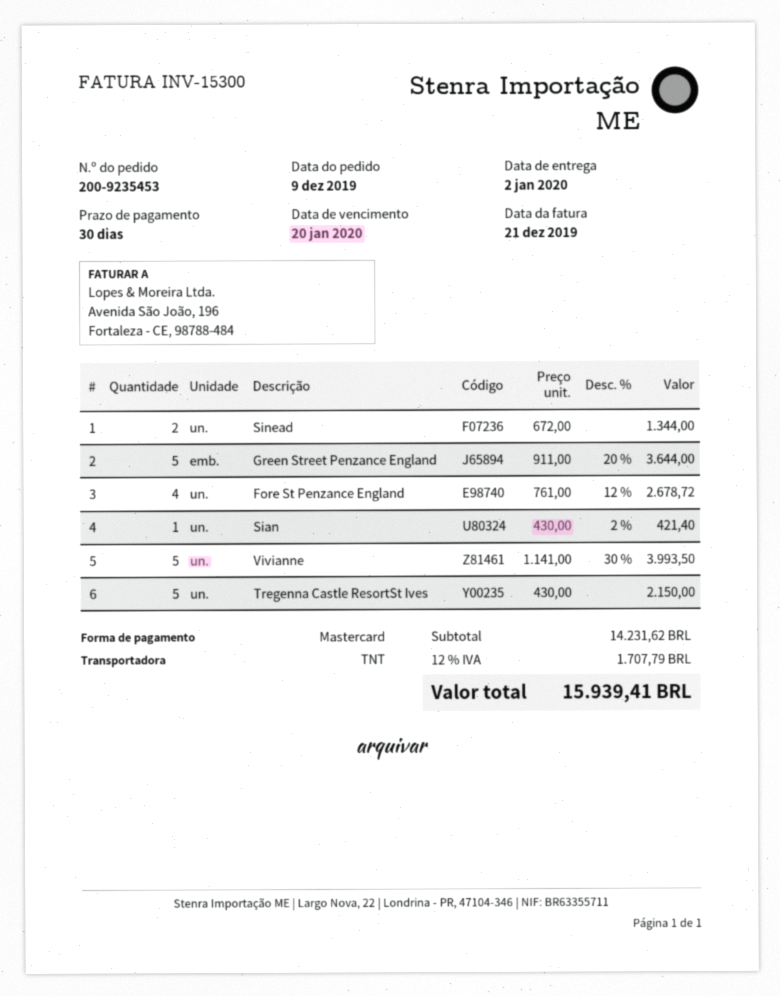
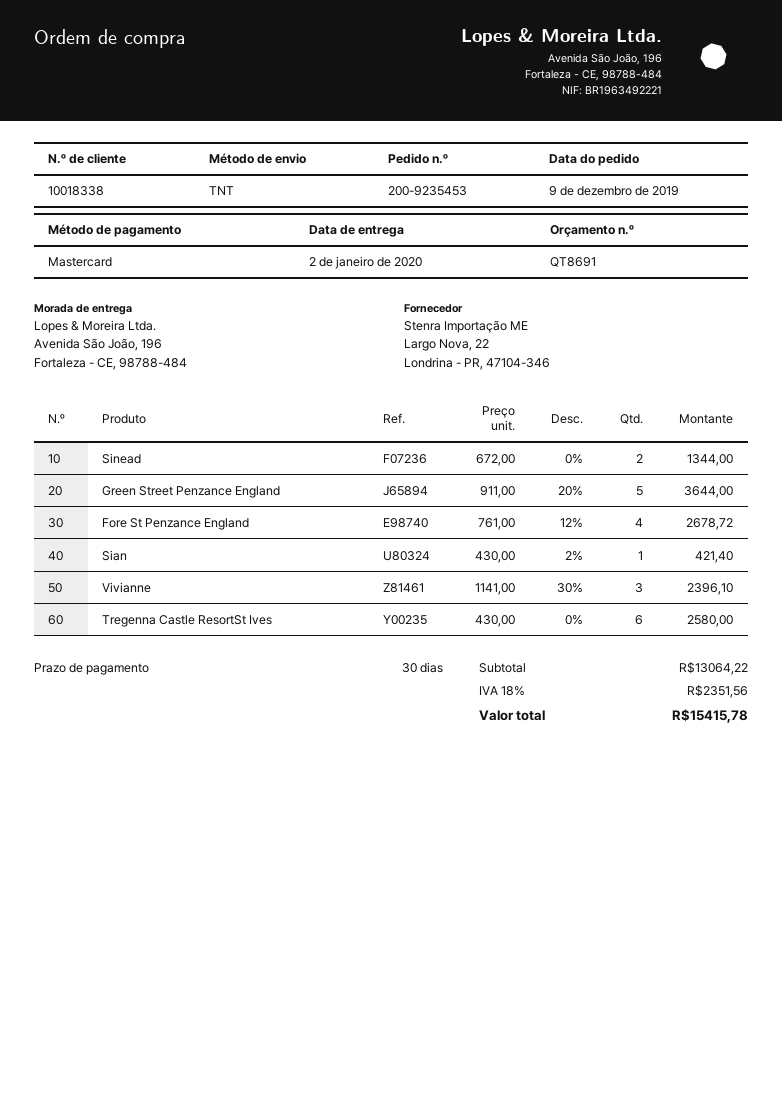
Vivianne: 5 x 1141.00 - 30% = 3993.50 -> 3 x 1141.00 - 30% = 2396.10
Tregenna Castle ResortSt Ives: 5 x 430.00 = 2150.00 -> 6 x 430.00 = 2580.00
subtotal: 14231.62 -> 13064.22
tax: 12% = 1707.79 -> 18% = 2351.56
total: 15939.41 -> 15415.78

